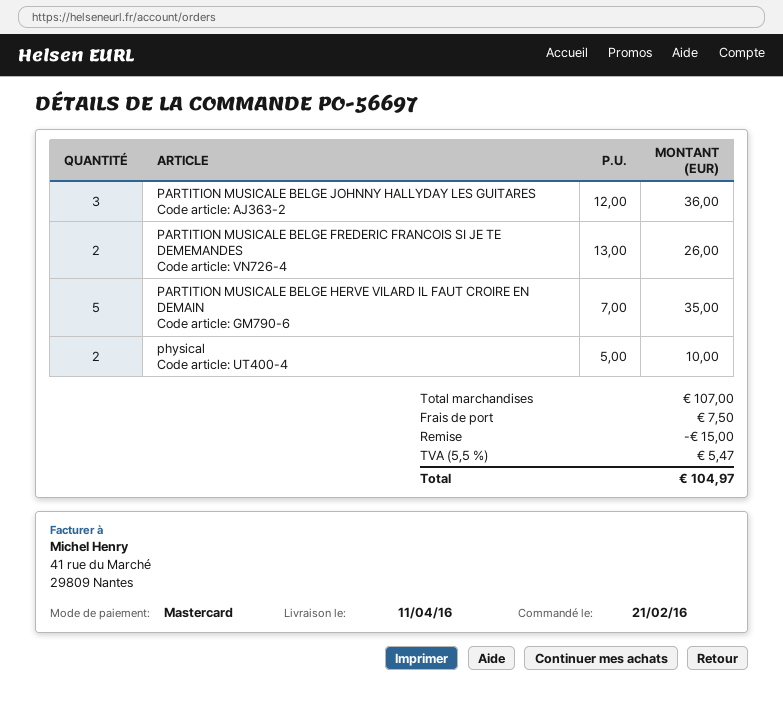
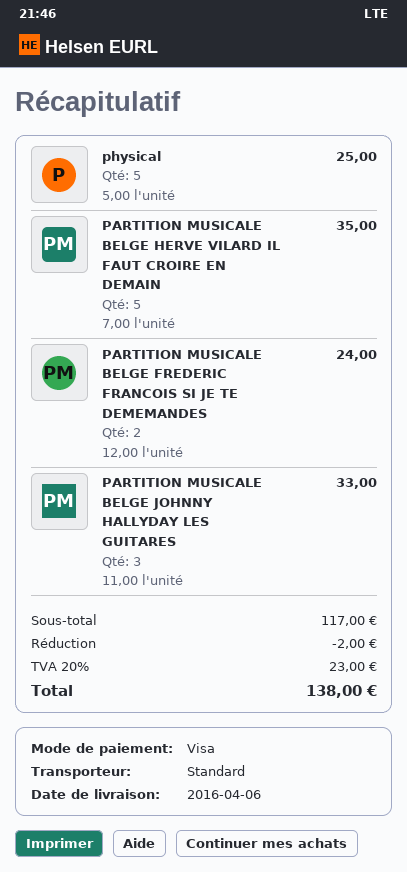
delivery date: 2016-04-11 -> 2016-04-06
payment method: Mastercard -> Visa
PARTITION MUSICALE BELGE JOHNNY HALLYDAY LES GUITARES: 3 x 12.00 = 36.00 -> 3 x 11.00 = 33.00
PARTITION MUSICALE BELGE FREDERIC FRANCOIS SI JE TE DEMEMANDES: 2 x 13.00 = 26.00 -> 2 x 12.00 = 24.00
physical: 2 x 5.00 = 10.00 -> 5 x 5.00 = 25.00
subtotal: 107.00 -> 117.00
discount: 15.00 -> 2.00
shipping: 7.50 -> none
tax: 5.5% = 5.47 -> 20% = 23.00
total: 104.97 -> 138.00

